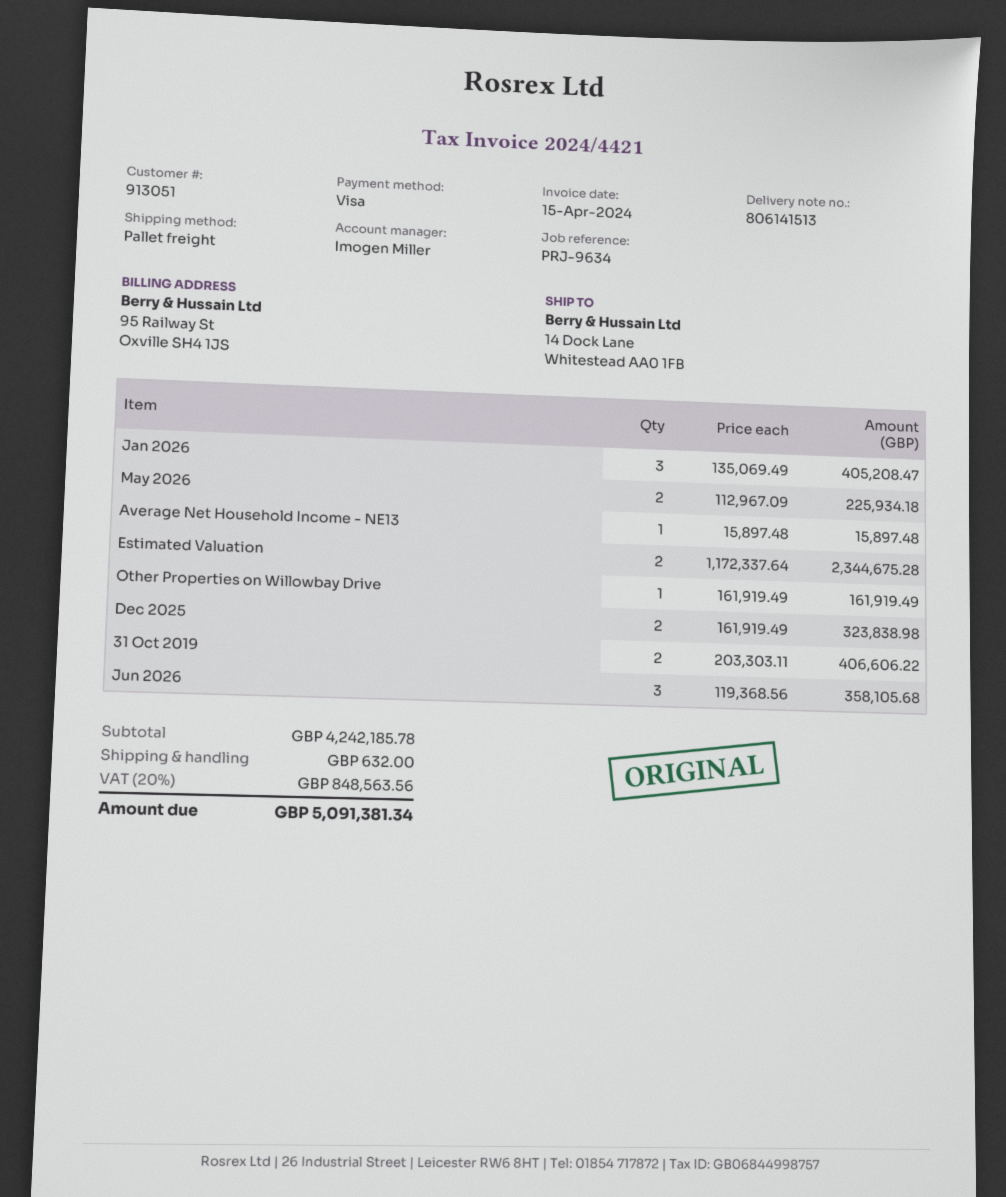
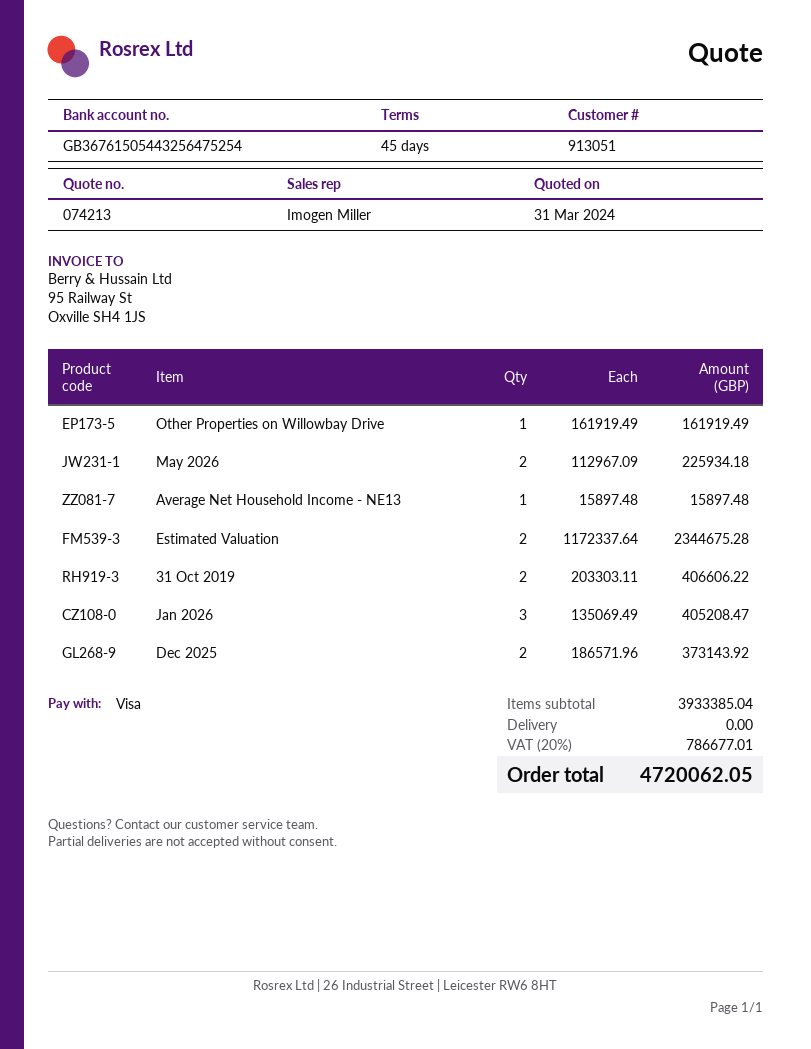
Dec 2025: 2 x 161919.49 = 323838.98 -> 2 x 186571.96 = 373143.92
Jun 2026: 3 x 119368.56 = 358105.68 -> none
subtotal: 4242185.78 -> 3933385.04
shipping: 632.00 -> 0.00
tax: 20% = 848563.56 -> 20% = 786677.01
total: 5091381.34 -> 4720062.05

